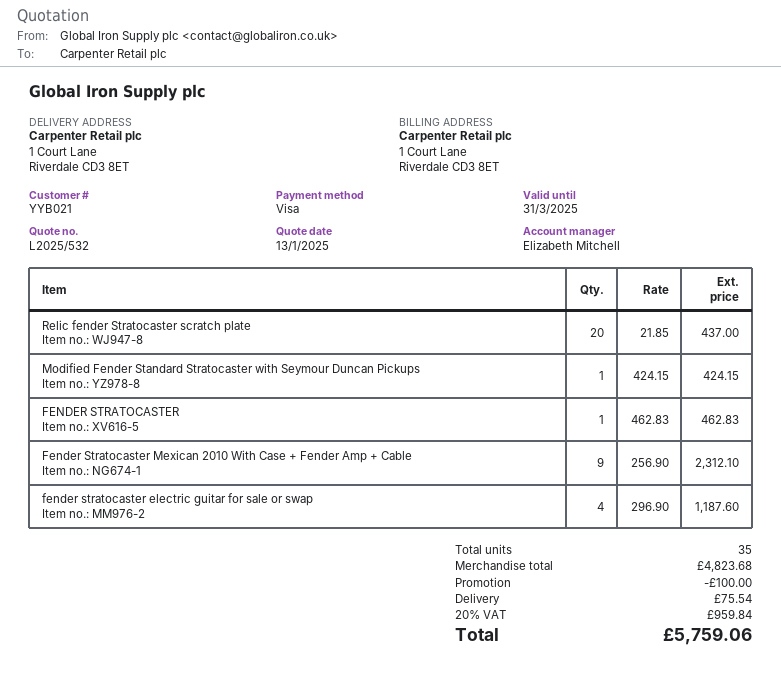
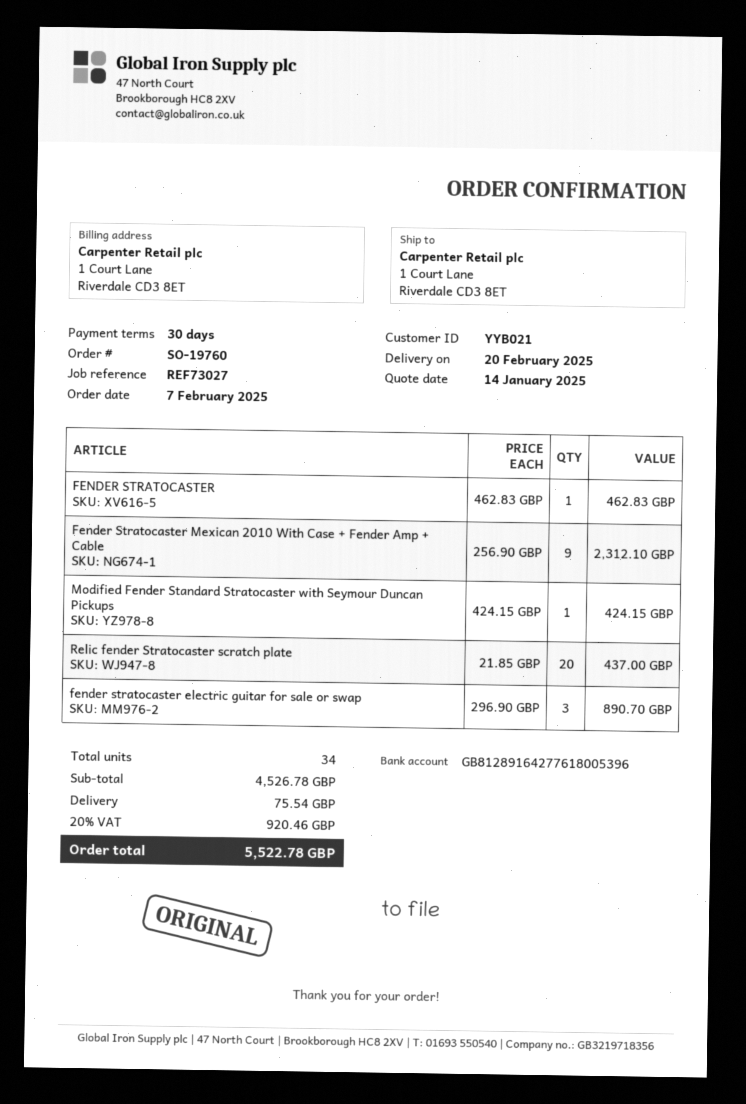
quote date: 2025-01-13 -> 2025-01-14
fender stratocaster electric guitar for sale or swap: 4 x 296.90 = 1187.60 -> 3 x 296.90 = 890.70
total quantity: 35 -> 34
subtotal: 4823.68 -> 4526.78
discount: 100.00 -> none
tax: 20% = 959.84 -> 20% = 920.46
total: 5759.06 -> 5522.78

